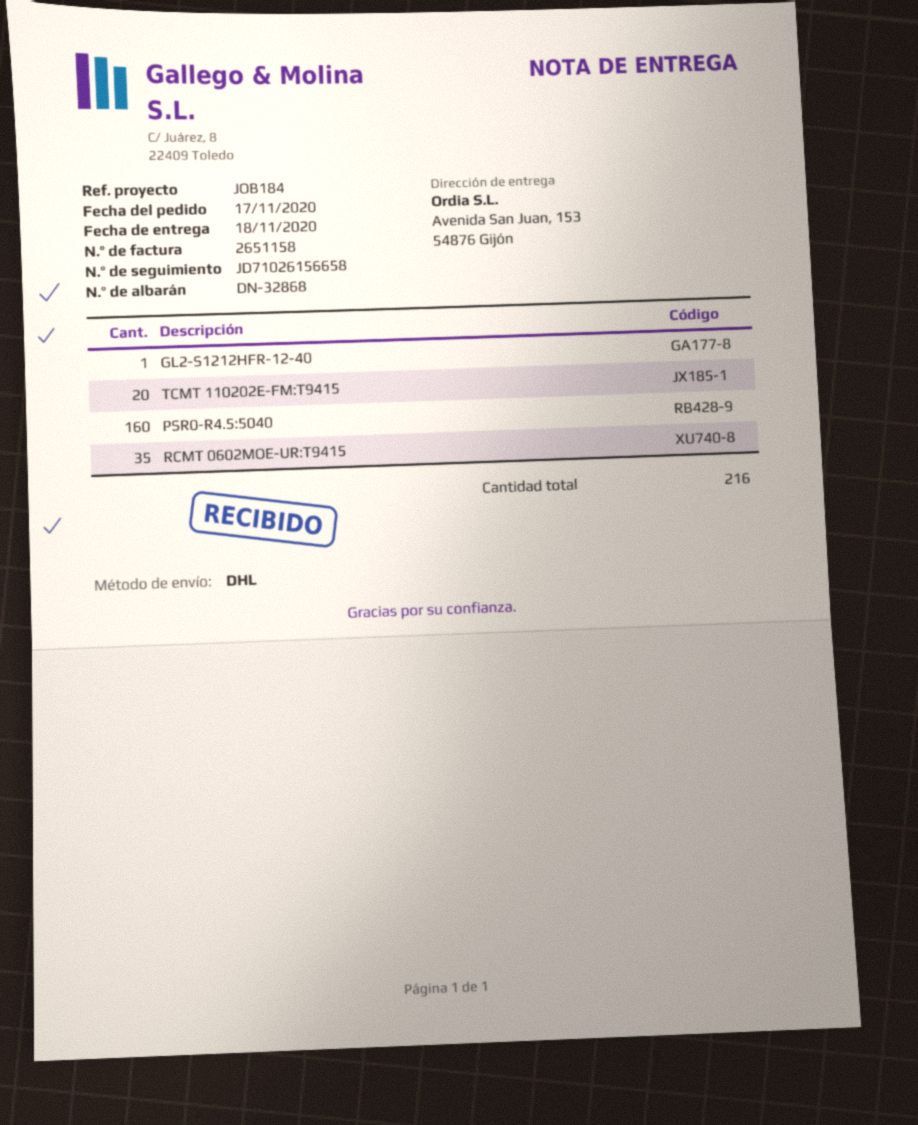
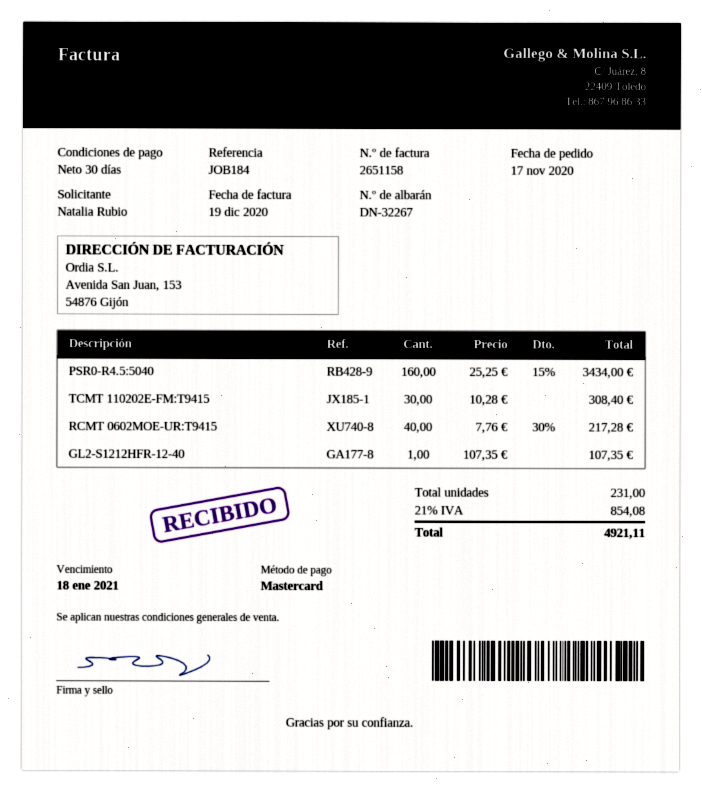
delivery note number: DN-32868 -> DN-32267
TCMT 110202E-FM:T9415: 20 -> 30
RCMT 0602MOE-UR:T9415: 35 -> 40
total quantity: 216 -> 231

